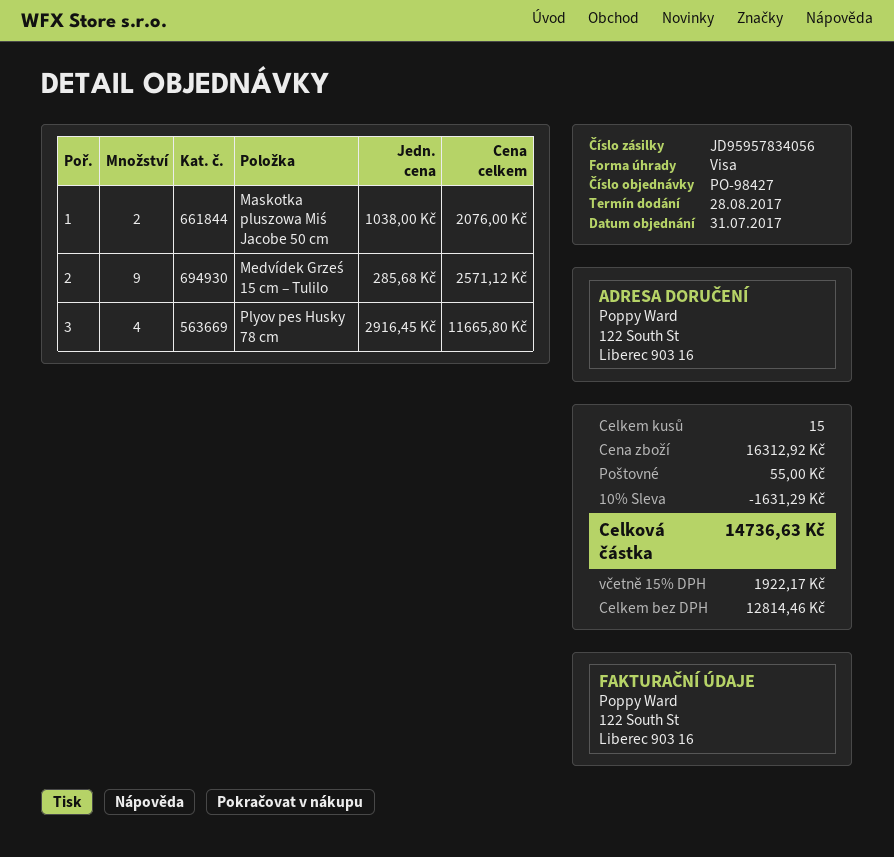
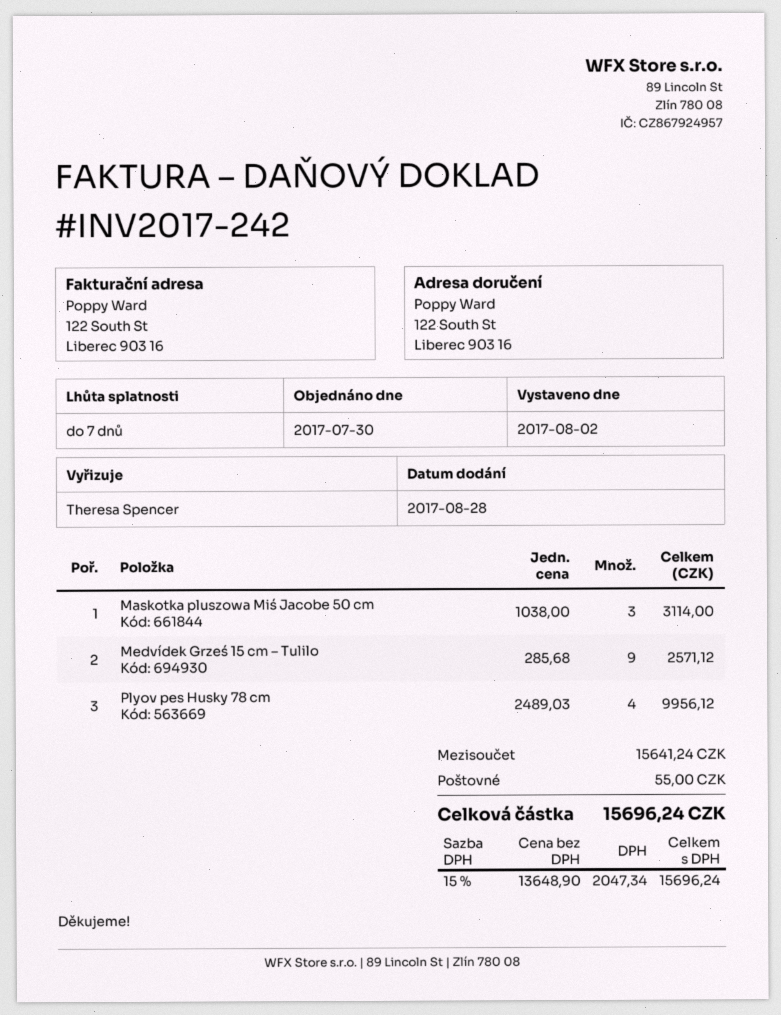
order date: 2017-07-31 -> 2017-07-30
Maskotka pluszowa Miś Jacobe 50 cm: 2 x 1038.00 = 2076.00 -> 3 x 1038.00 = 3114.00
Plyov pes Husky 78 cm: 4 x 2916.45 = 11665.80 -> 4 x 2489.03 = 9956.12
subtotal: 16312.92 -> 15641.24
discount: 10% = 1631.29 -> none
net: 12814.46 -> 13648.90
tax: 15% = 1922.17 -> 15% = 2047.34
total: 14736.63 -> 15696.24

